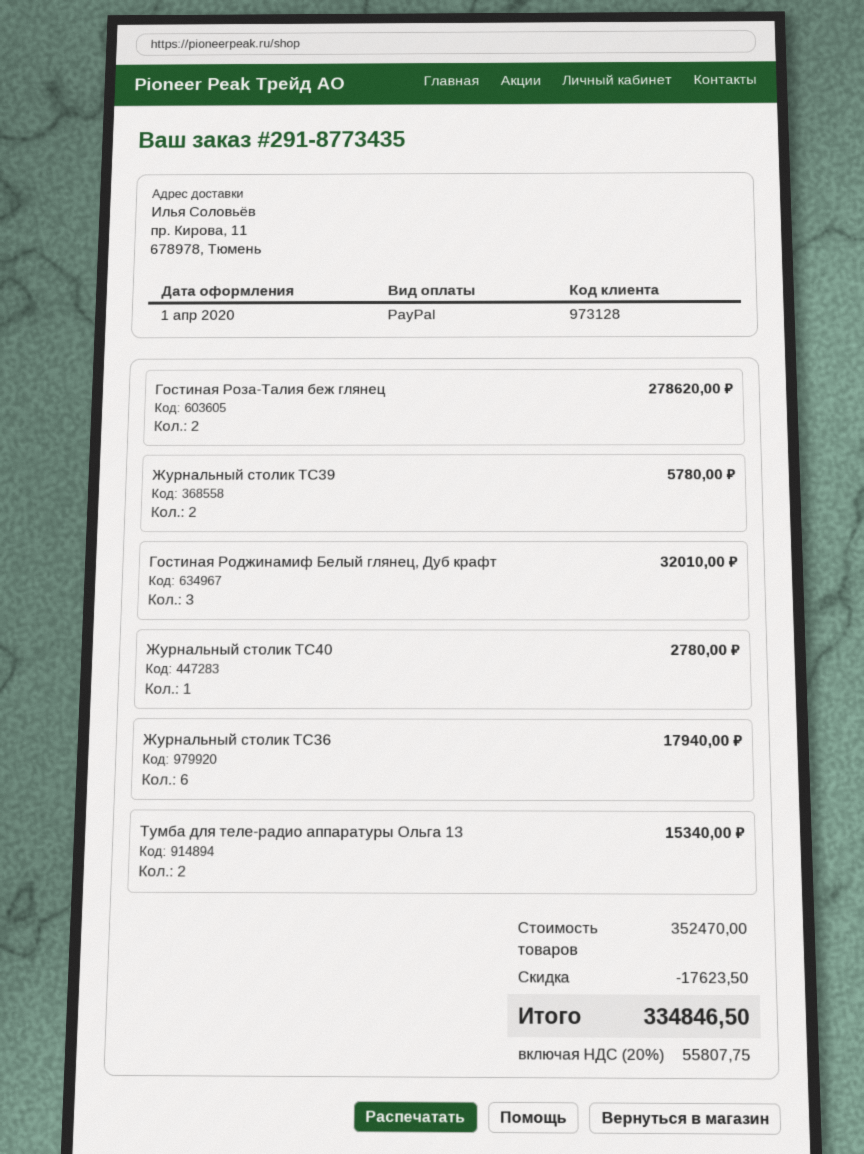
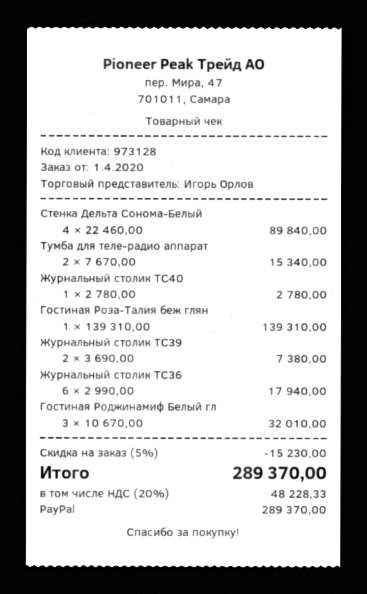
Гостиная Роза-Талия беж глянец: 2 for 278620.00 -> 1 for 139310.00
Журнальный столик TC39: 2 for 5780.00 -> 2 for 7380.00
Стенка Дельта Сонома-Белый: none -> 4 for 89840.00
discount: 17623.50 -> 15230.00
tax: 20% = 55807.75 -> 20% = 48228.33
total: 334846.50 -> 289370.00

